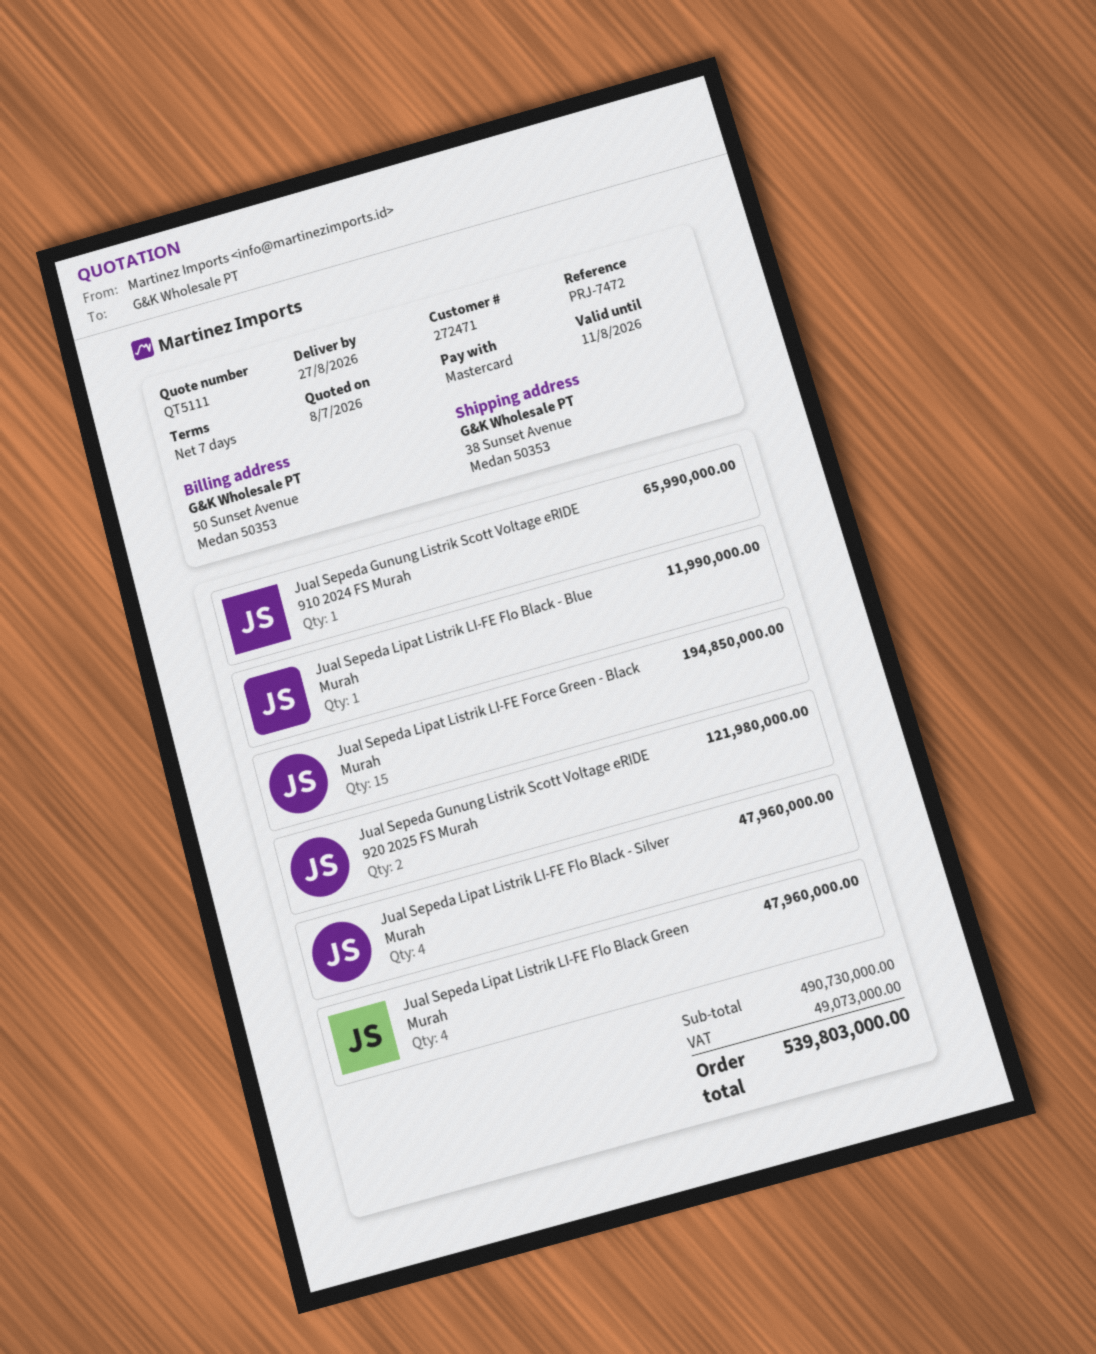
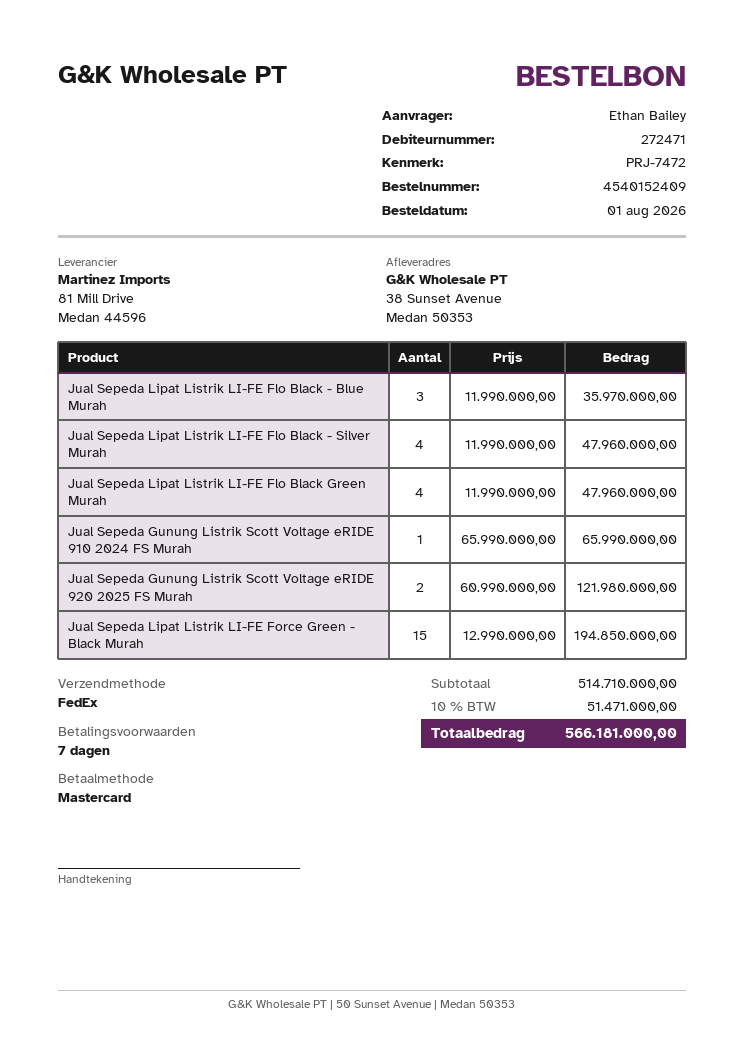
Jual Sepeda Lipat Listrik LI-FE Flo Black - Blue Murah: 1 for 11990000.00 -> 3 for 35970000.00
subtotal: 490730000.00 -> 514710000.00
tax: 49073000.00 -> 51471000.00
total: 539803000.00 -> 566181000.00

